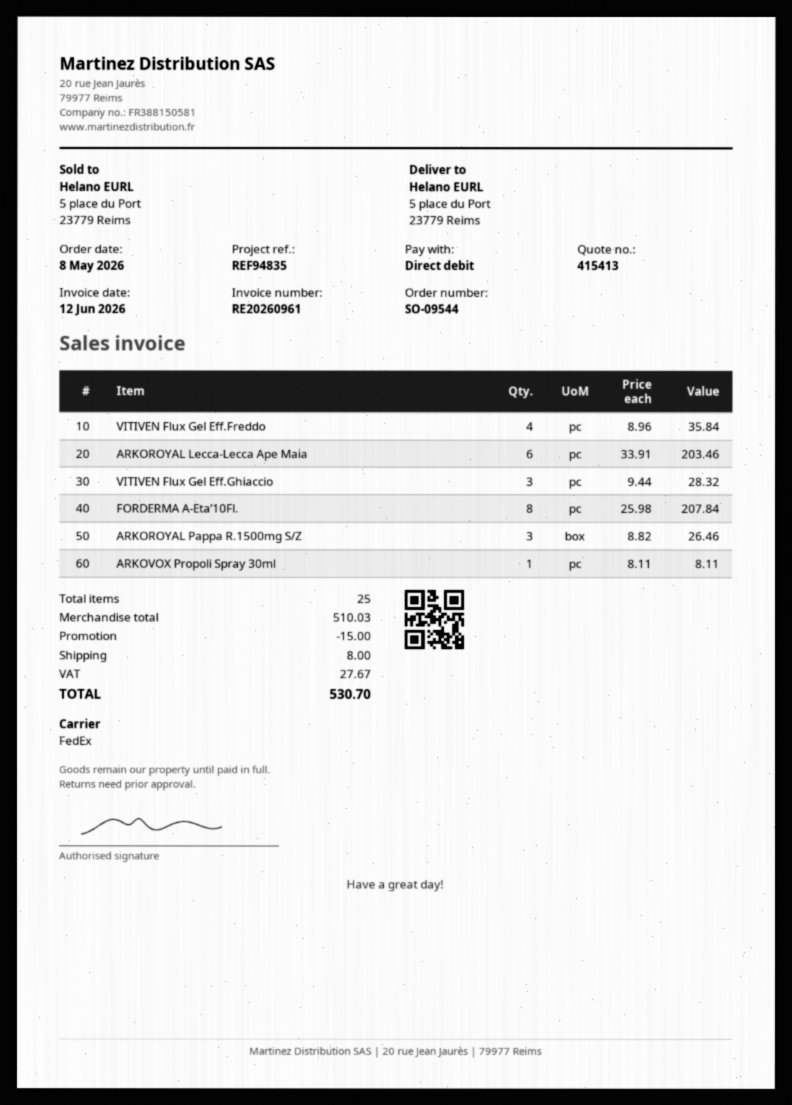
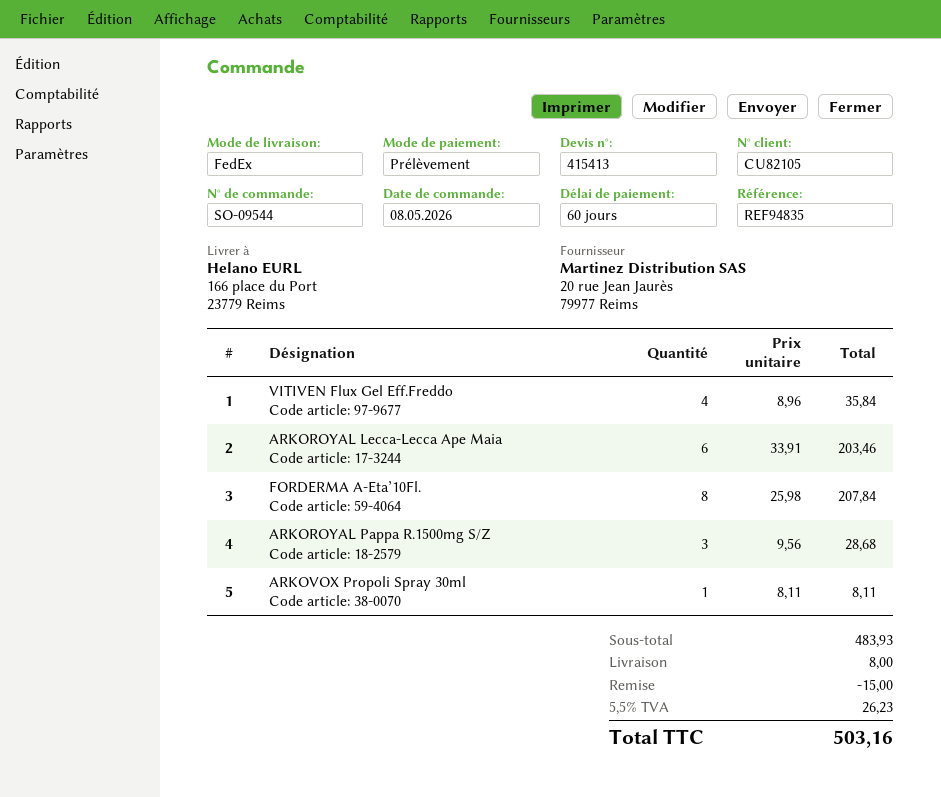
ship to: 5 place du Port, 23779 Reims -> 166 place du Port, 23779 Reims
VITIVEN Flux Gel Eff.Ghiaccio: 3 x 9.44 = 28.32 -> none
ARKOROYAL Pappa R.1500mg S/Z: 3 x 8.82 = 26.46 -> 3 x 9.56 = 28.68
subtotal: 510.03 -> 483.93
tax: 27.67 -> 26.23
total: 530.70 -> 503.16

